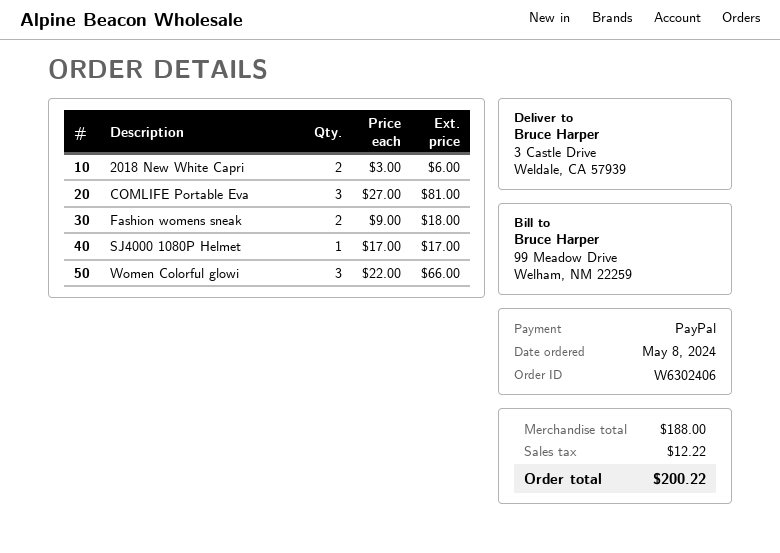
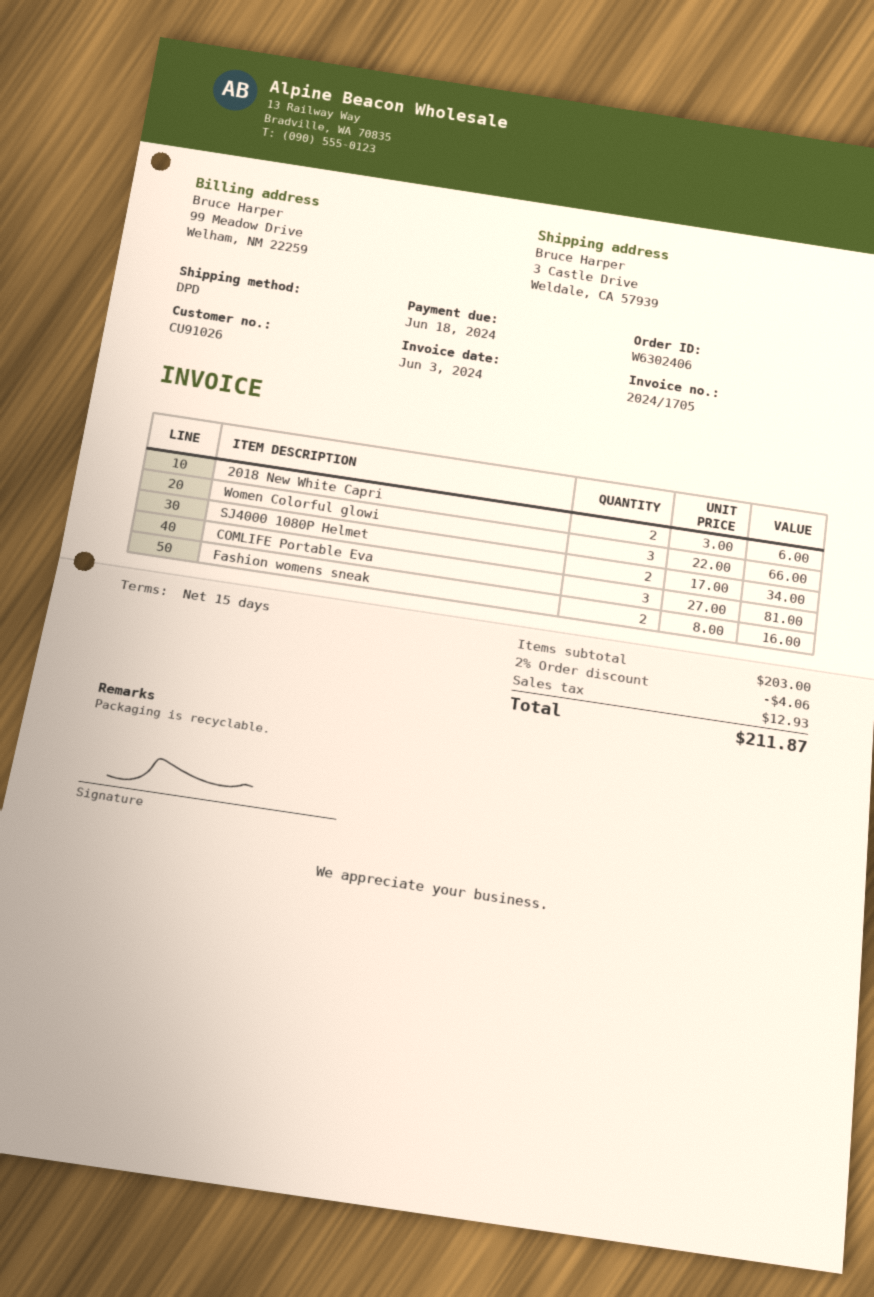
Fashion womens sneak: 2 x 9.00 = 18.00 -> 2 x 8.00 = 16.00
SJ4000 1080P Helmet: 1 x 17.00 = 17.00 -> 2 x 17.00 = 34.00
subtotal: 188.00 -> 203.00
discount: none -> 2% = 4.06
tax: 12.22 -> 12.93
total: 200.22 -> 211.87

